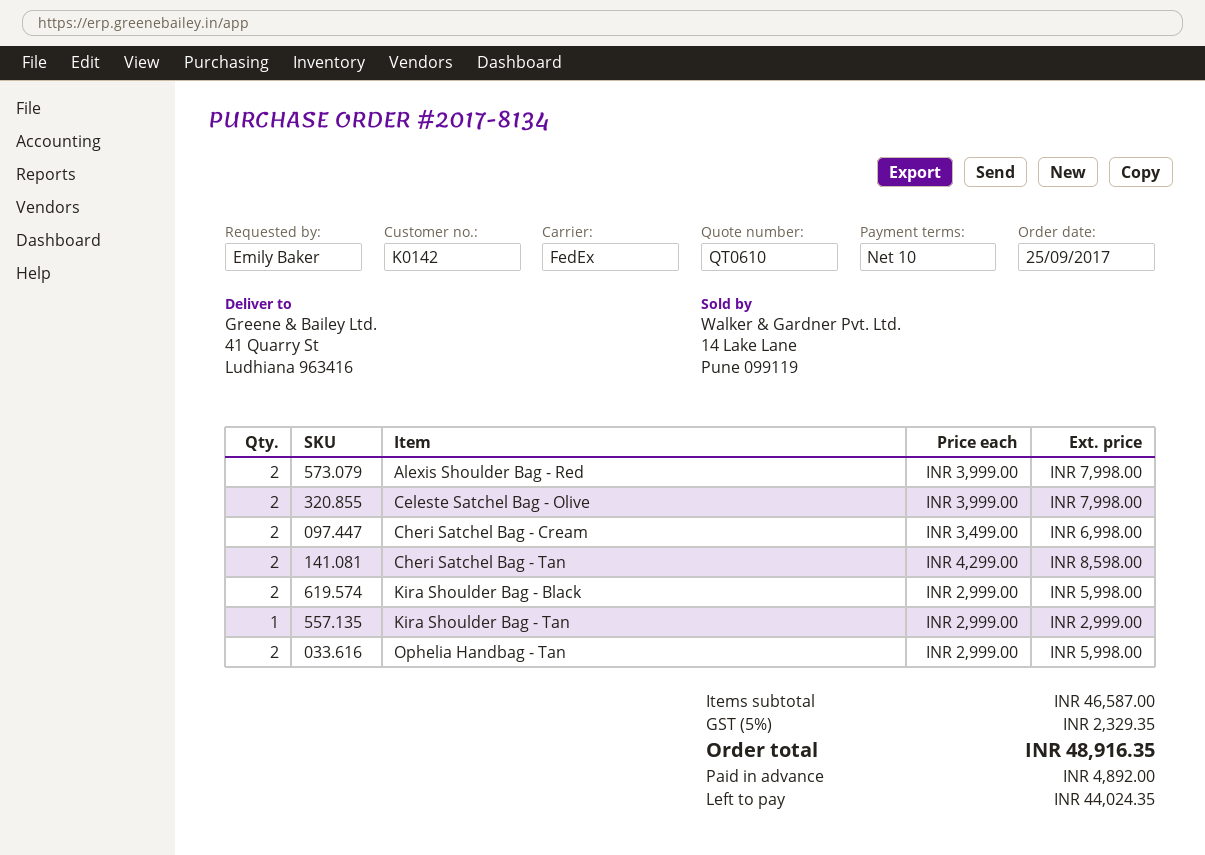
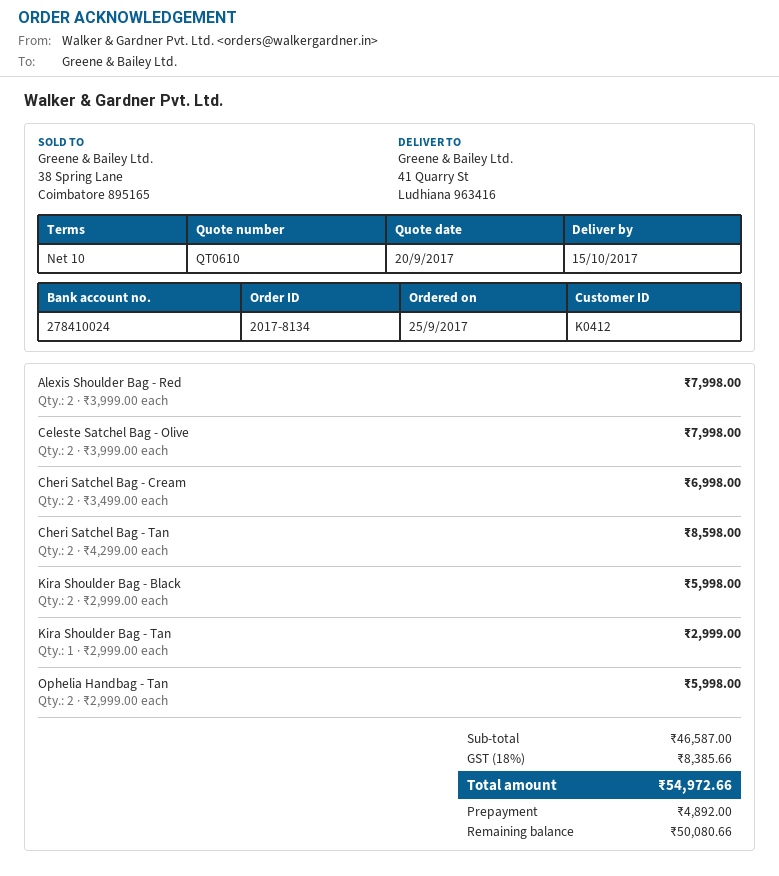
customer number: K0142 -> K0412
tax: 5% = 2329.35 -> 18% = 8385.66
total: 48916.35 -> 54972.66
balance: 44024.35 -> 50080.66

